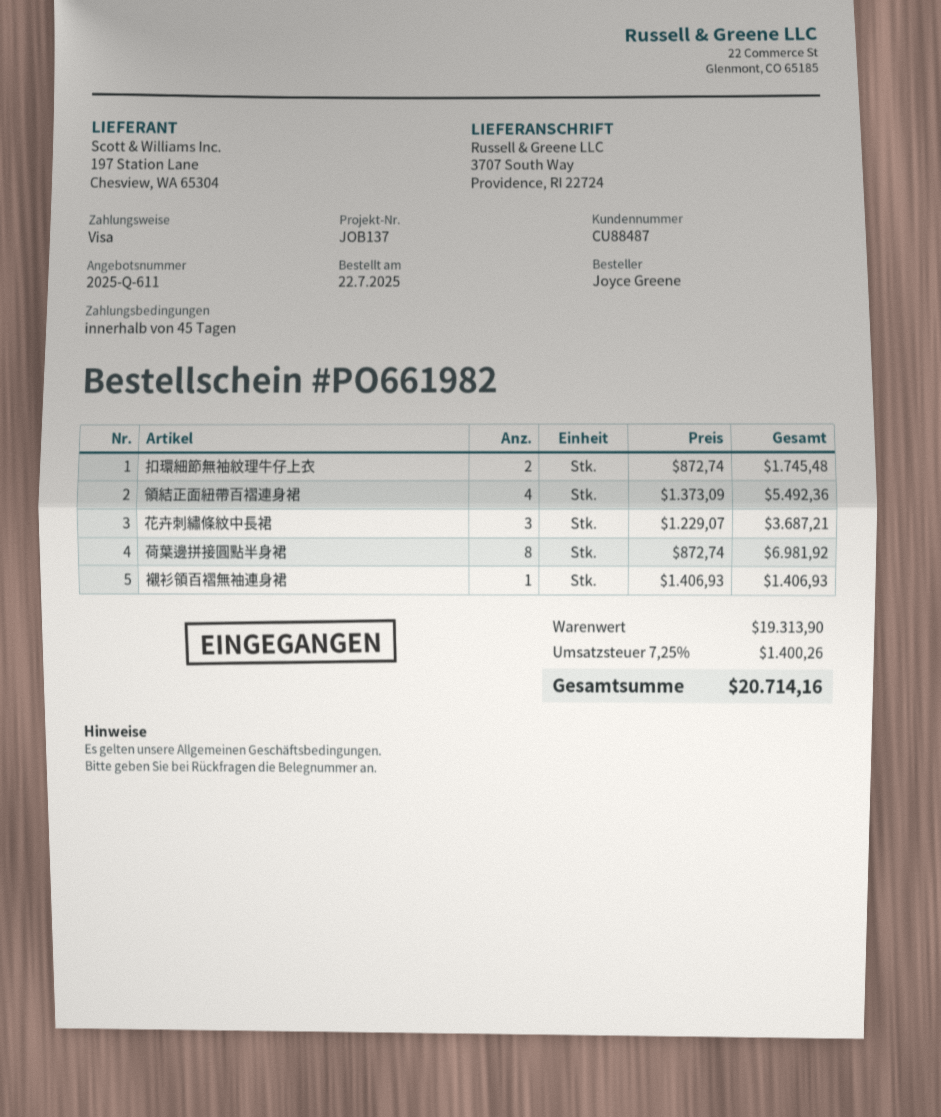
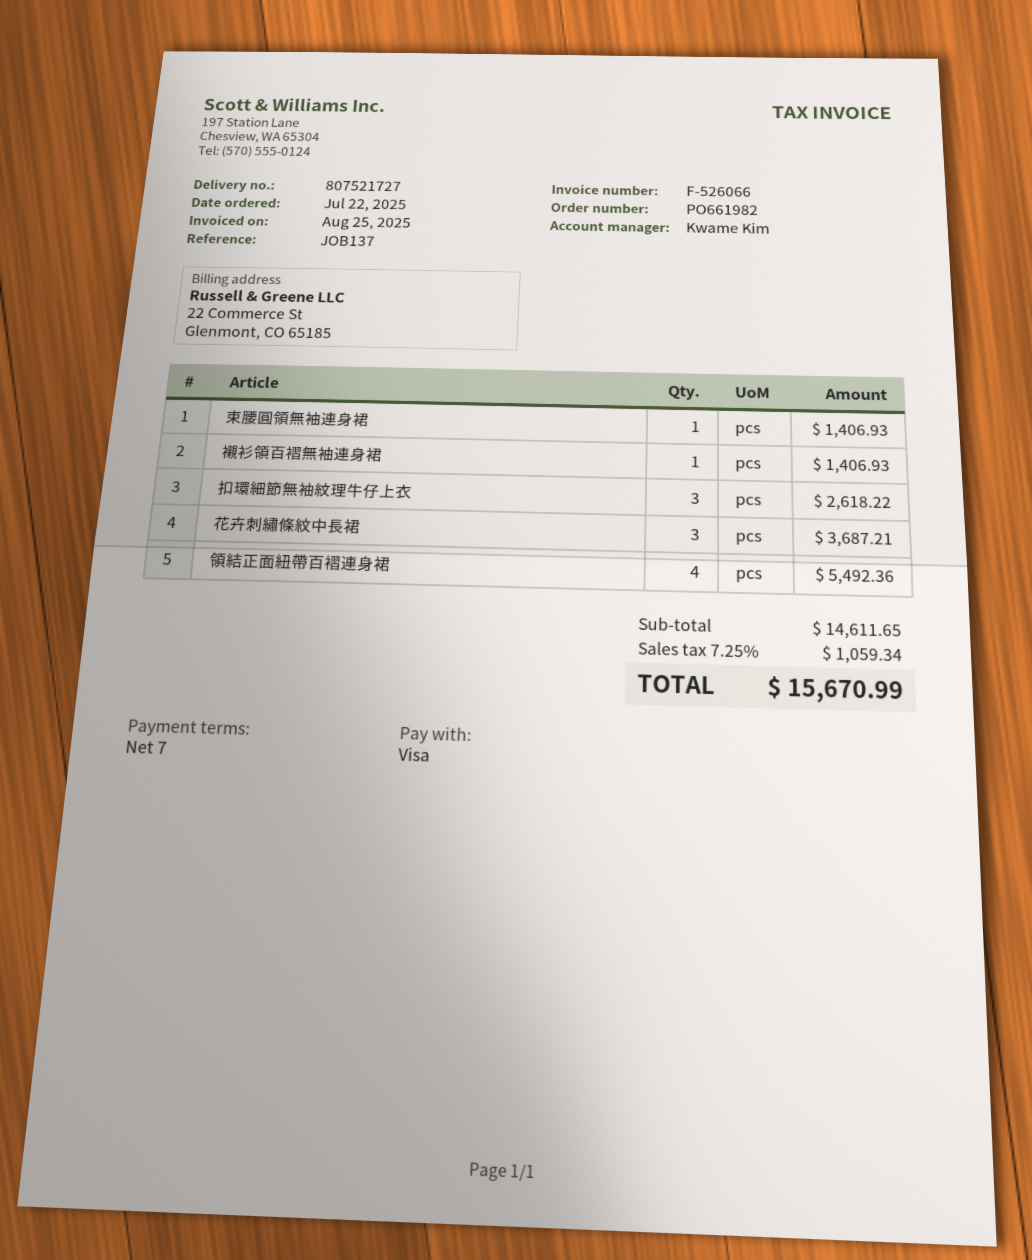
payment terms: 45 days -> 7 days
扣環細節無袖紋理牛仔上衣: 2 for 1745.48 -> 3 for 2618.22
荷葉邊拼接圓點半身裙: 8 for 6981.92 -> none
束腰圓領無袖連身裙: none -> 1 for 1406.93
subtotal: 19313.90 -> 14611.65
tax: 7.25% = 1400.26 -> 7.25% = 1059.34
total: 20714.16 -> 15670.99

